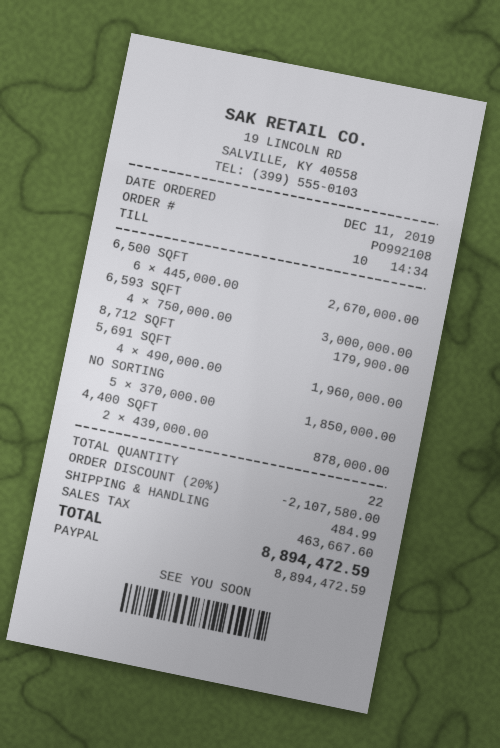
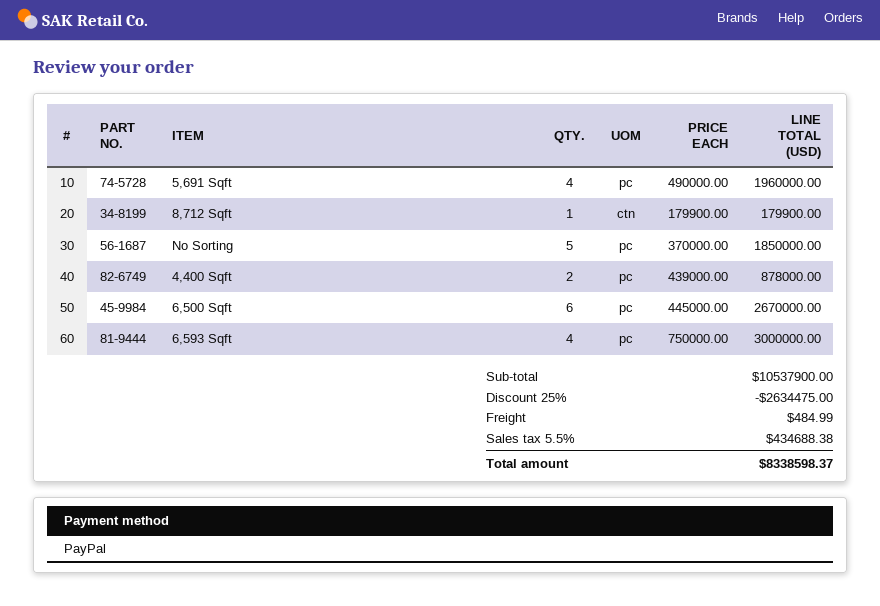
discount: 20% = 2107580.00 -> 25% = 2634475.00
tax: 463667.60 -> 434688.38
total: 8894472.59 -> 8338598.37

